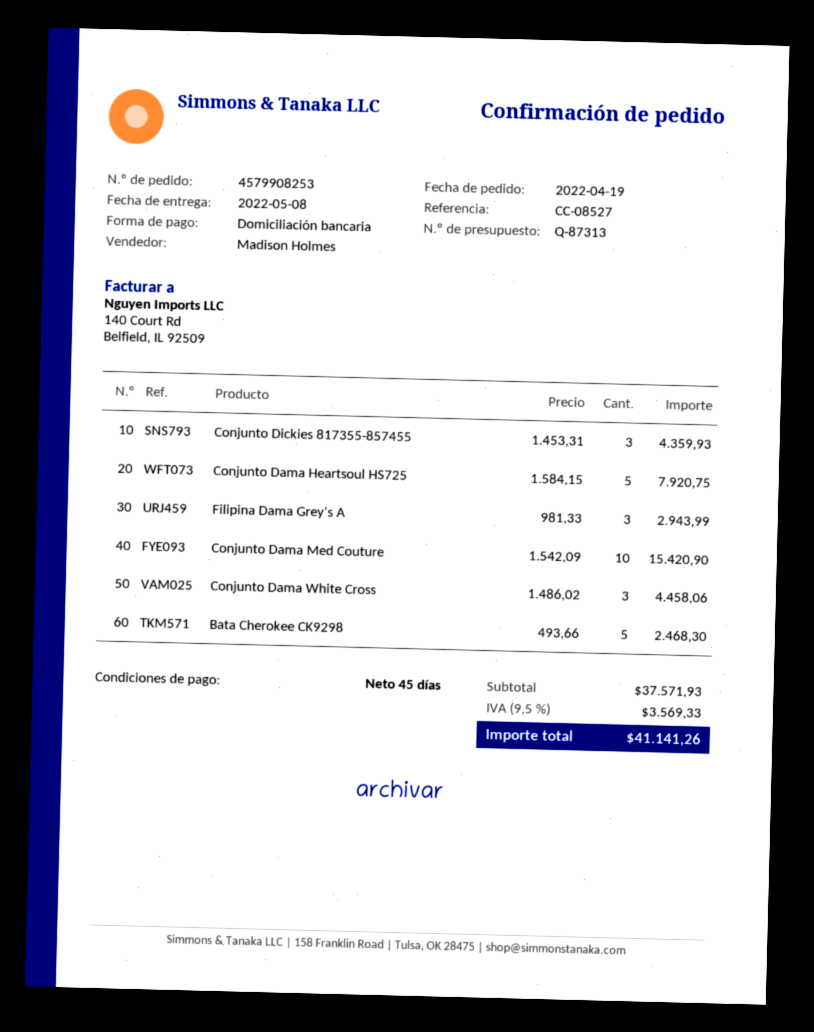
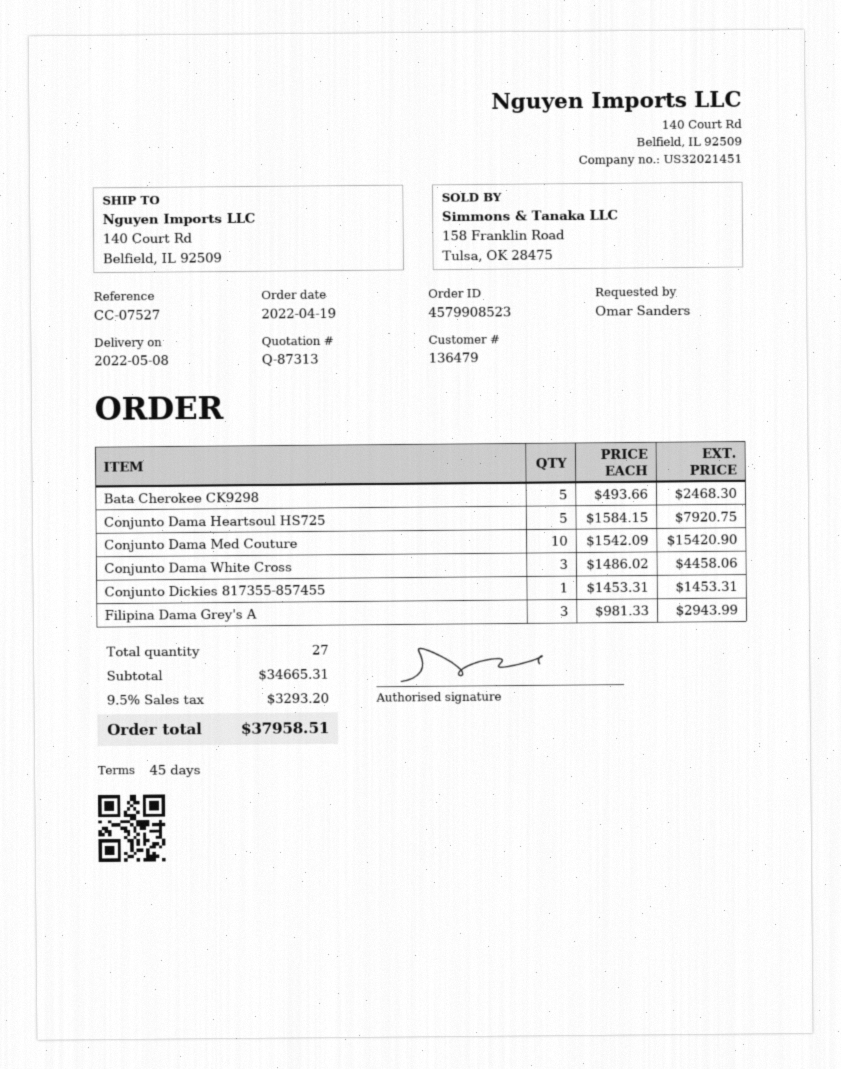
order number: 4579908253 -> 4579908523
reference: CC-08527 -> CC-07527
Conjunto Dickies 817355-857455: 3 x 1453.31 = 4359.93 -> 1 x 1453.31 = 1453.31
subtotal: 37571.93 -> 34665.31
tax: 9.5% = 3569.33 -> 9.5% = 3293.20
total: 41141.26 -> 37958.51

